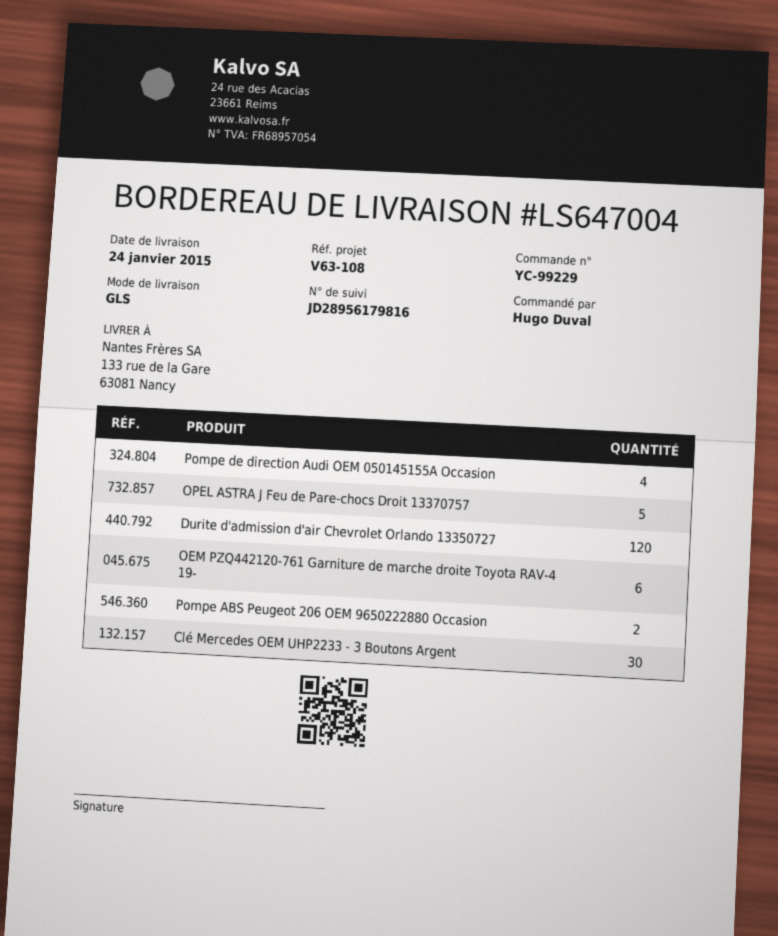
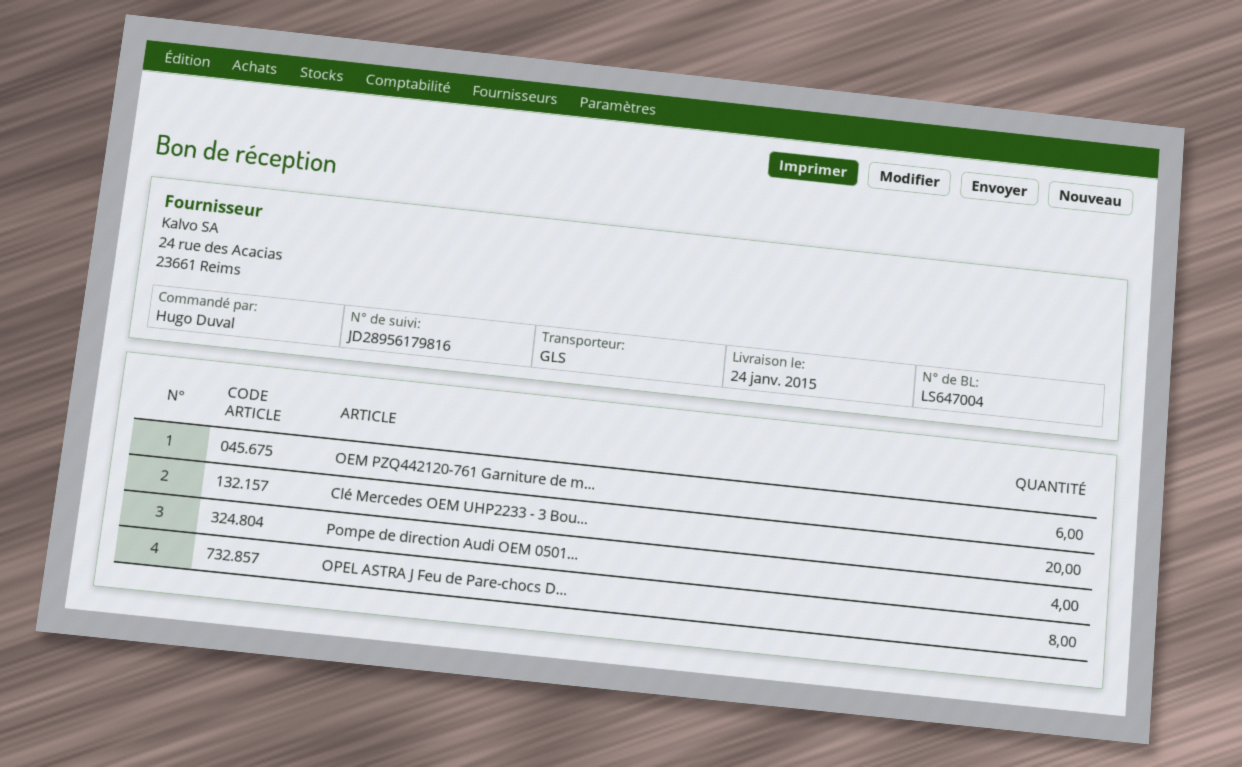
OPEL ASTRA J Feu de Pare-chocs Droit 13370757: 5 -> 8
Durite d'admission d'air Chevrolet Orlando 13350727: 120 -> none
Pompe ABS Peugeot 206 OEM 9650222880 Occasion: 2 -> none
Clé Mercedes OEM UHP2233 - 3 Boutons Argent: 30 -> 20

